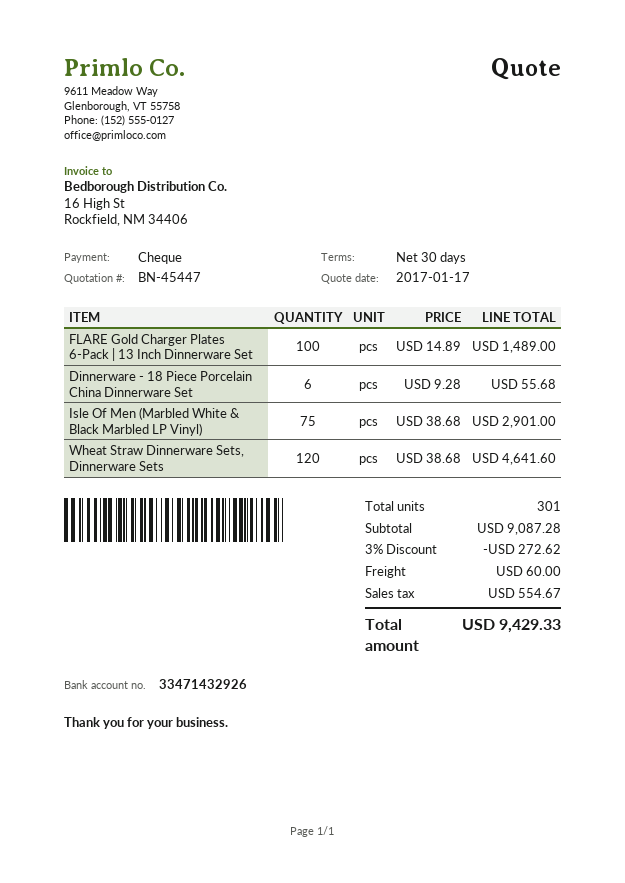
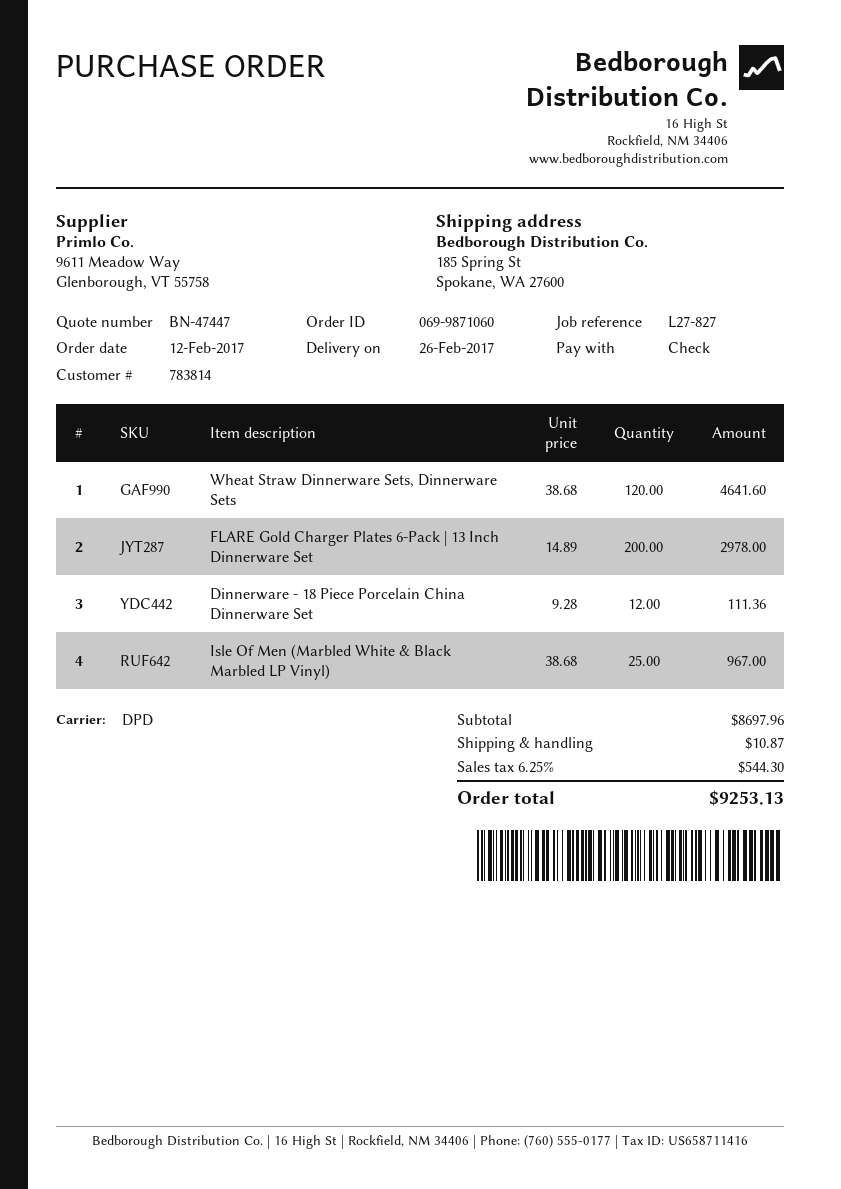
quote number: BN-45447 -> BN-47447
FLARE Gold Charger Plates 6-Pack | 13 Inch Dinnerware Set: 100 x 14.89 = 1489.00 -> 200 x 14.89 = 2978.00
Dinnerware - 18 Piece Porcelain China Dinnerware Set: 6 x 9.28 = 55.68 -> 12 x 9.28 = 111.36
Isle Of Men (Marbled White & Black Marbled LP Vinyl): 75 x 38.68 = 2901.00 -> 25 x 38.68 = 967.00
subtotal: 9087.28 -> 8697.96
discount: 3% = 272.62 -> none
shipping: 60.00 -> 10.87
tax: 554.67 -> 544.30
total: 9429.33 -> 9253.13

